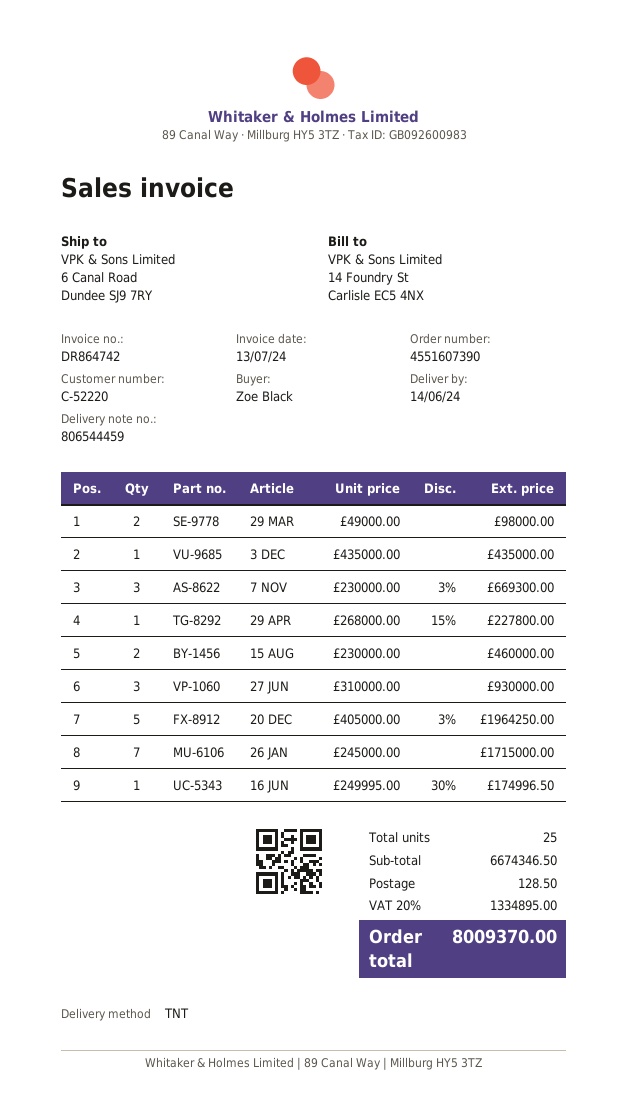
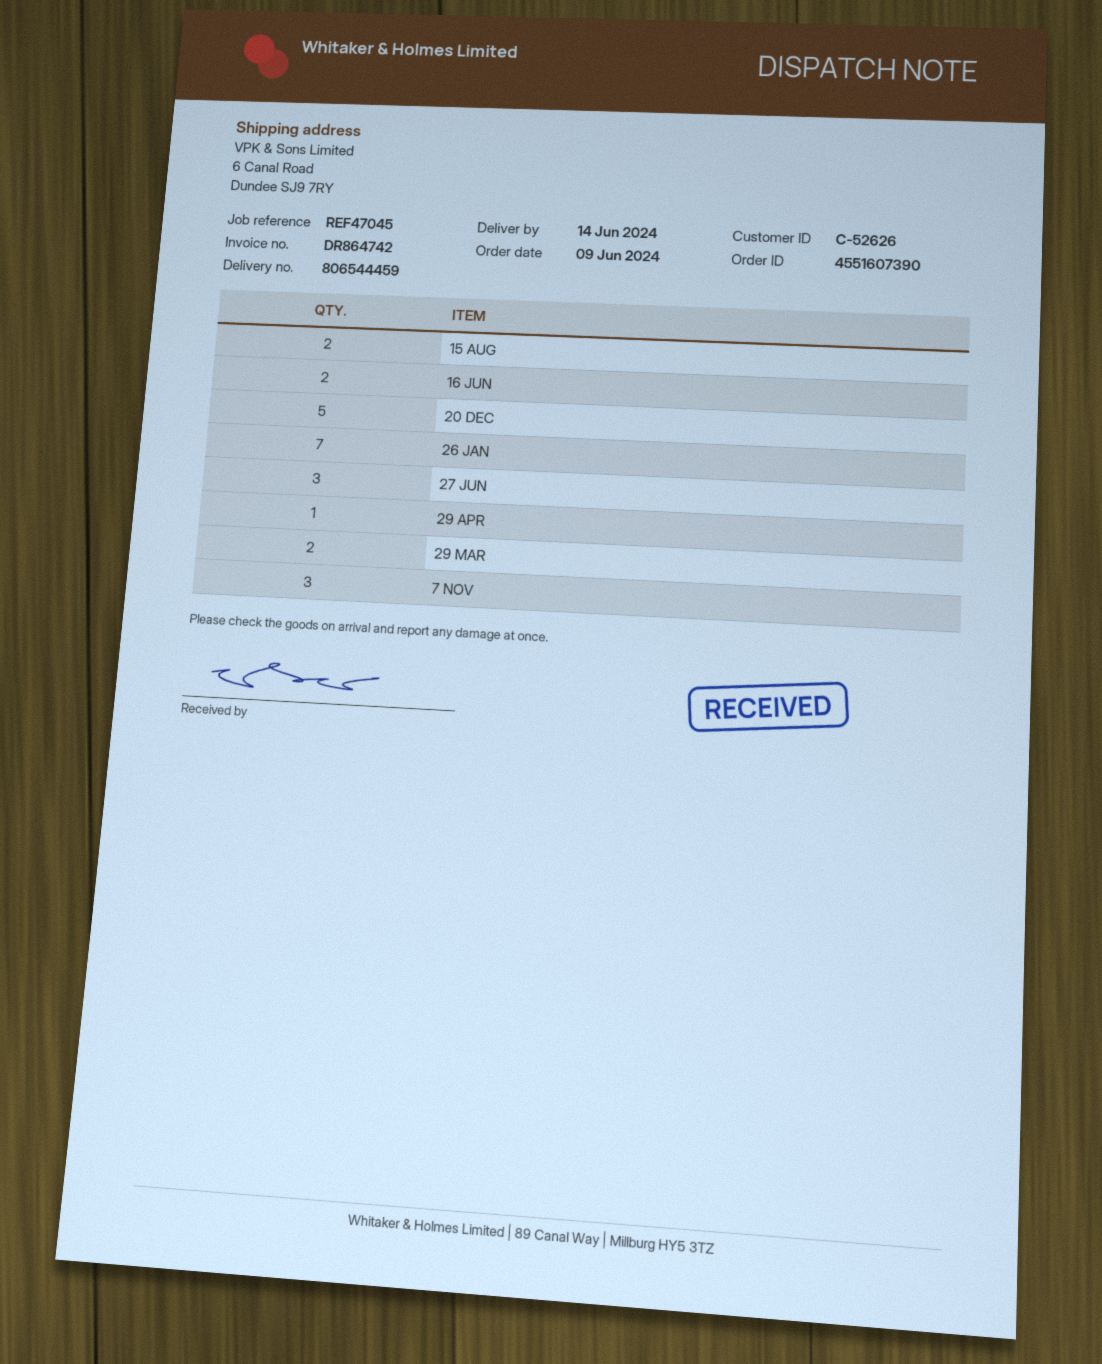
customer number: C-52220 -> C-52626
3 DEC: 1 -> none
16 JUN: 1 -> 2

